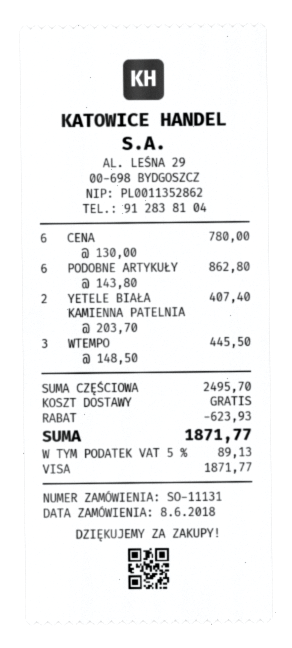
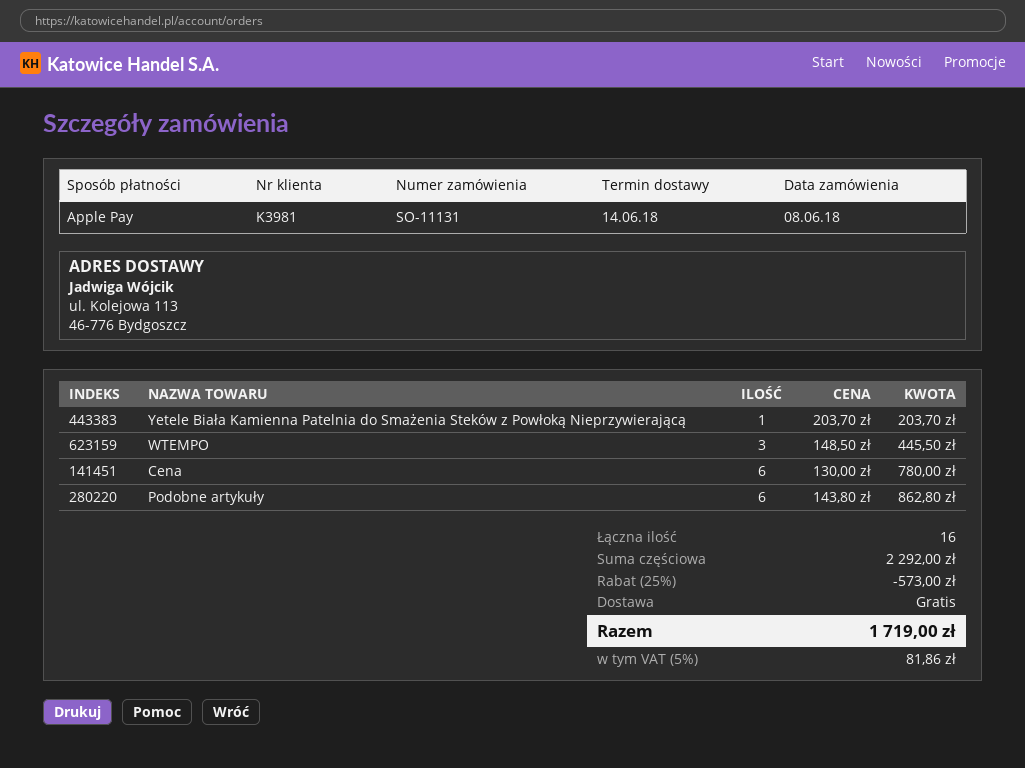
payment method: Visa -> Apple Pay
YETELE BIAŁA KAMIENNA PATELNIA: 2 x 203.70 = 407.40 -> 1 x 203.70 = 203.70
subtotal: 2495.70 -> 2292.00
discount: 623.93 -> 573.00
tax: 5% = 89.13 -> 5% = 81.86
total: 1871.77 -> 1719.00

